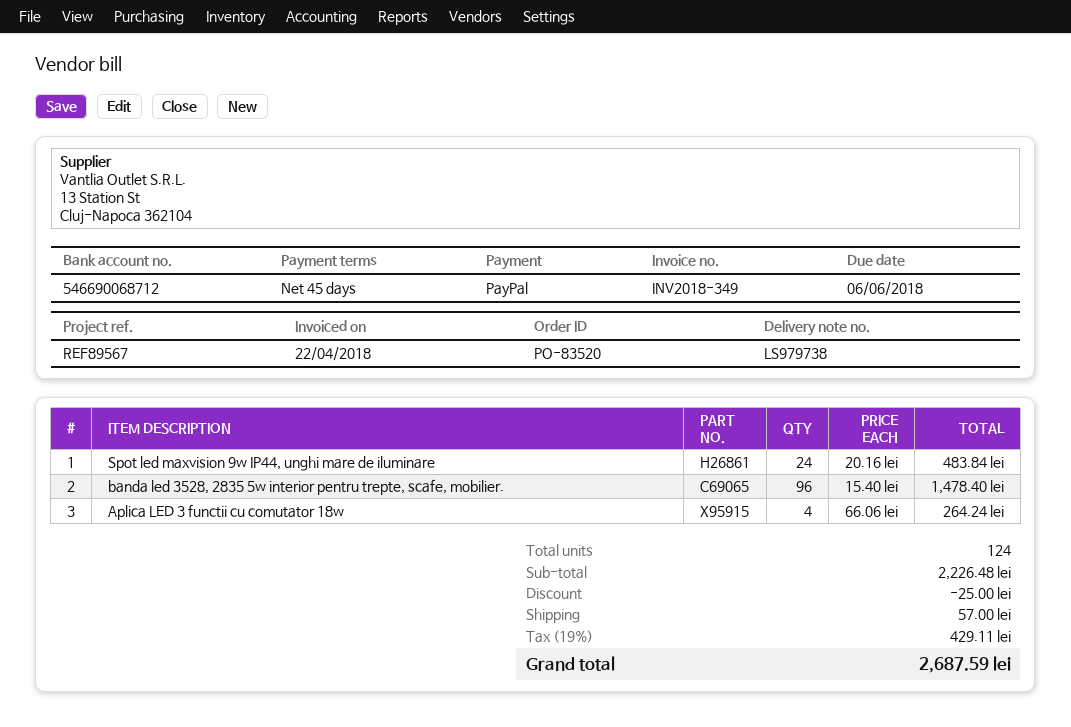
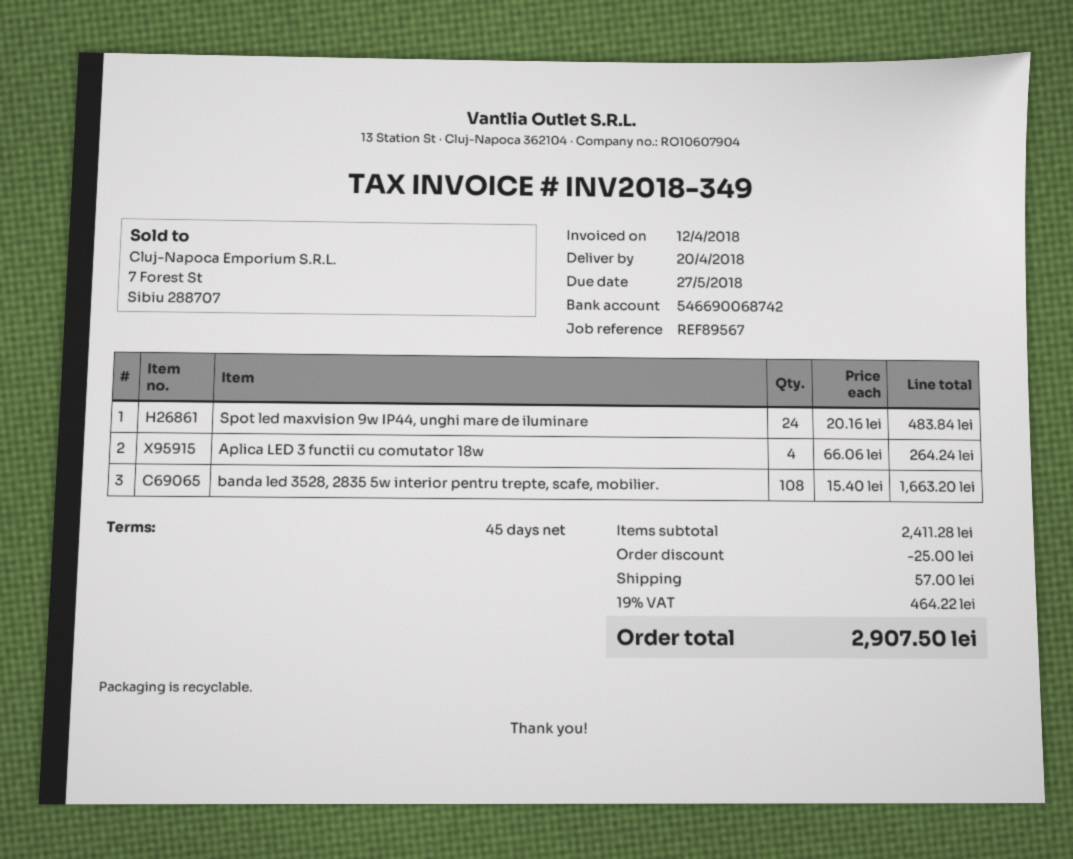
invoice date: 2018-04-22 -> 2018-04-12
due date: 2018-06-06 -> 2018-05-27
bank account: 546690068712 -> 546690068742
banda led 3528, 2835 5w interior pentru trepte, scafe, mobilier.: 96 x 15.40 = 1478.40 -> 108 x 15.40 = 1663.20
subtotal: 2226.48 -> 2411.28
tax: 19% = 429.11 -> 19% = 464.22
total: 2687.59 -> 2907.50

